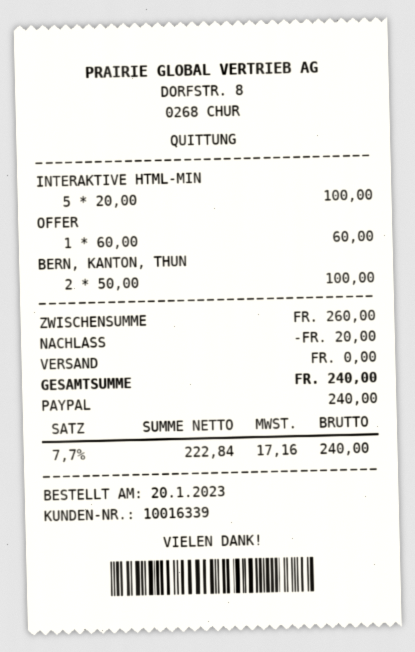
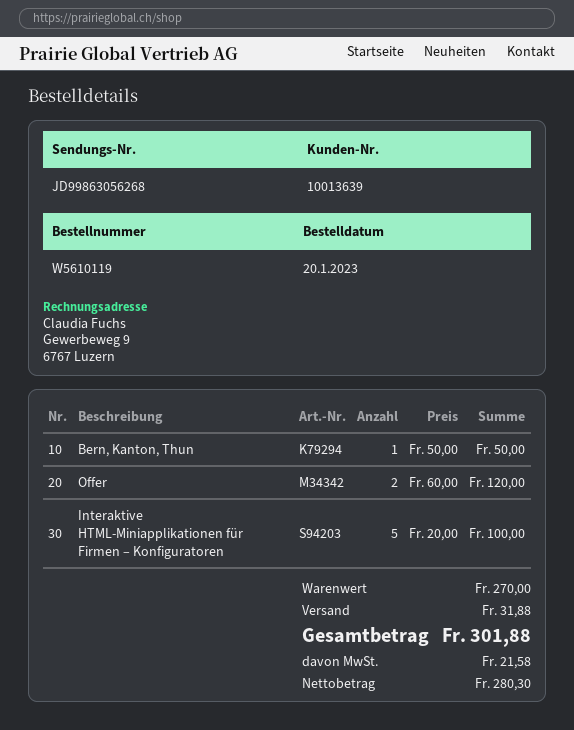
customer number: 10016339 -> 10013639
OFFER: 1 x 60.00 = 60.00 -> 2 x 60.00 = 120.00
BERN, KANTON, THUN: 2 x 50.00 = 100.00 -> 1 x 50.00 = 50.00
subtotal: 260.00 -> 270.00
discount: 20.00 -> none
shipping: 0.00 -> 31.88
net: 222.84 -> 280.30
tax: 17.16 -> 21.58
total: 240.00 -> 301.88

